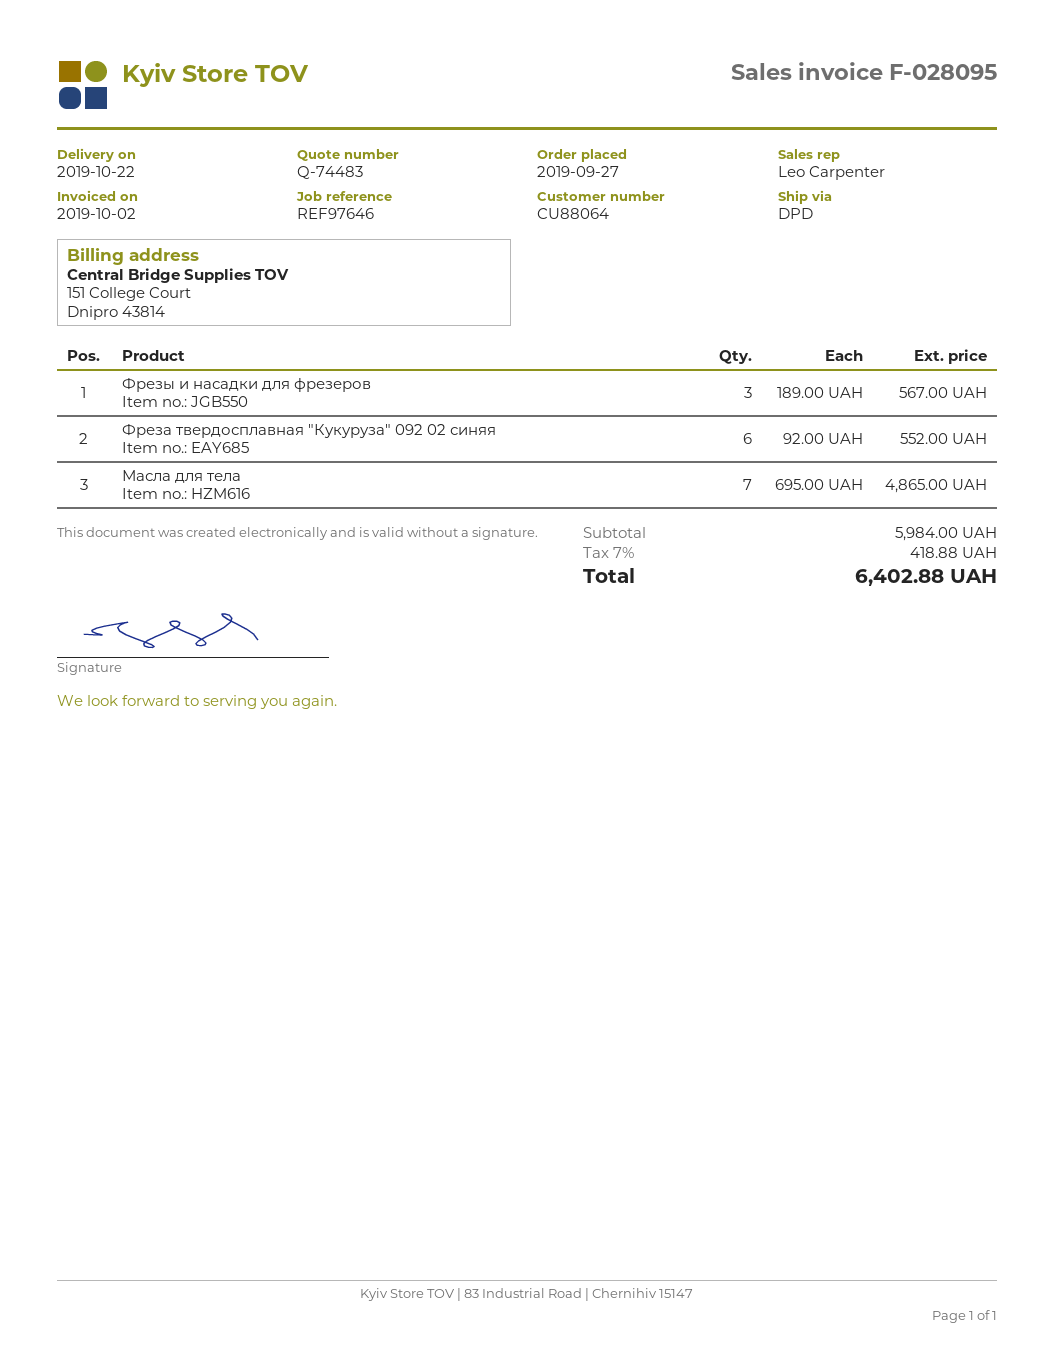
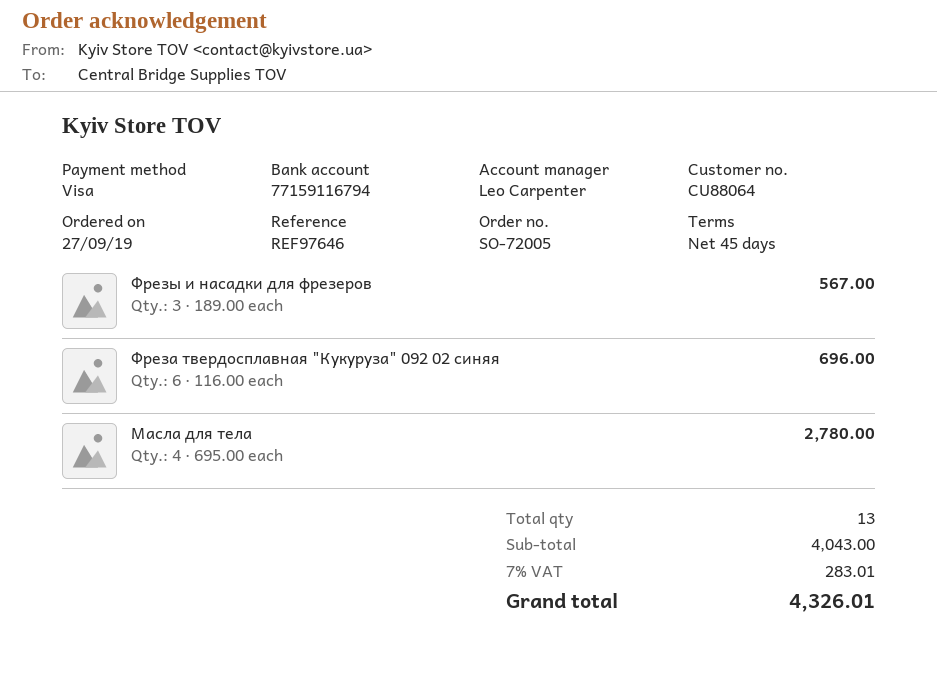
Фреза твердосплавная "Кукуруза" 092 02 синяя: 6 x 92.00 = 552.00 -> 6 x 116.00 = 696.00
Масла для тела: 7 x 695.00 = 4865.00 -> 4 x 695.00 = 2780.00
subtotal: 5984.00 -> 4043.00
tax: 7% = 418.88 -> 7% = 283.01
total: 6402.88 -> 4326.01

